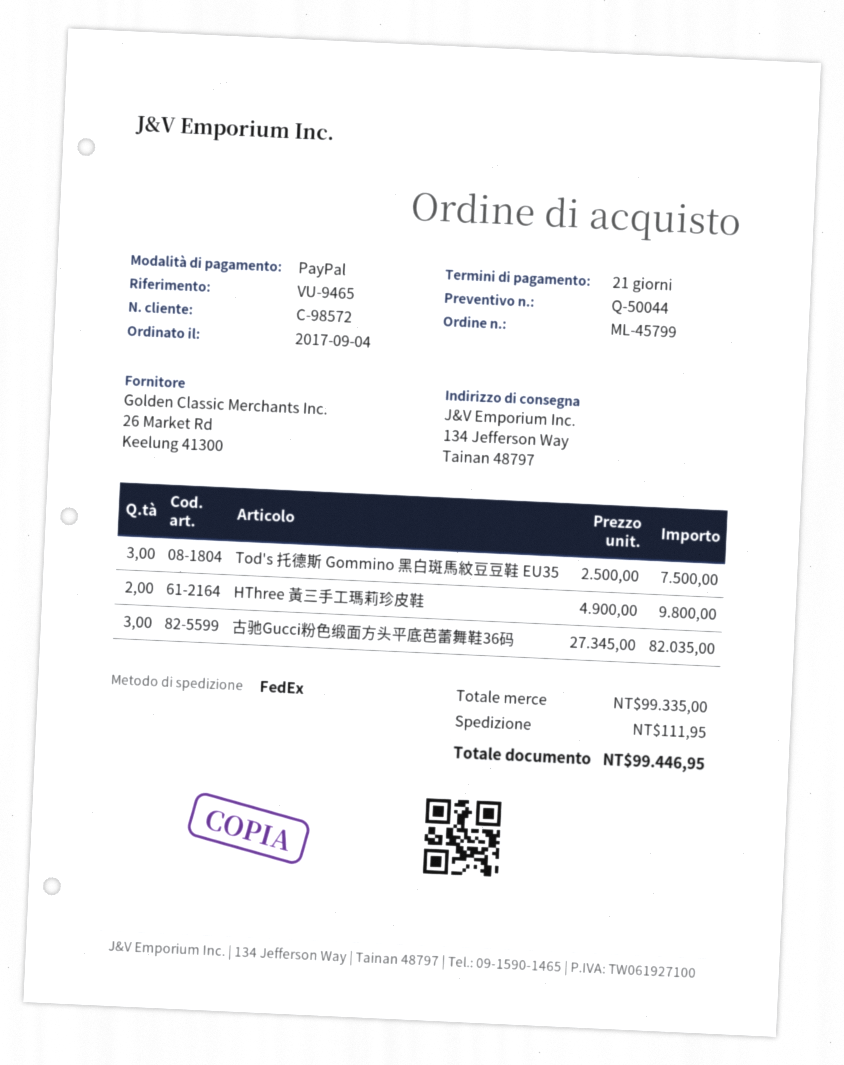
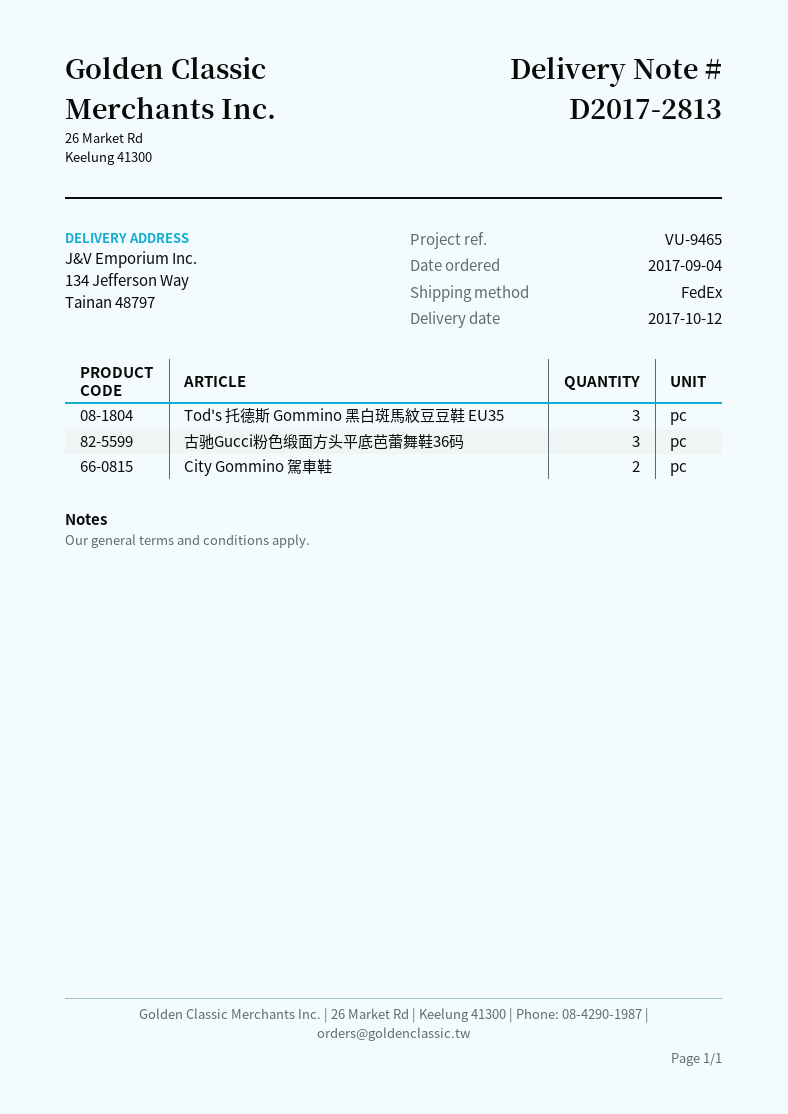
HThree 黃三手工瑪莉珍皮鞋: 2 -> none
City Gommino 駕車鞋: none -> 2

